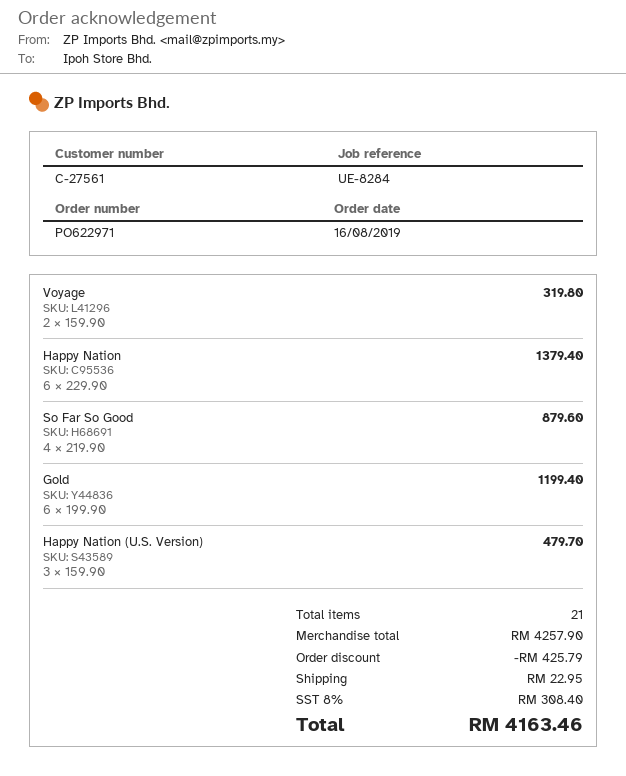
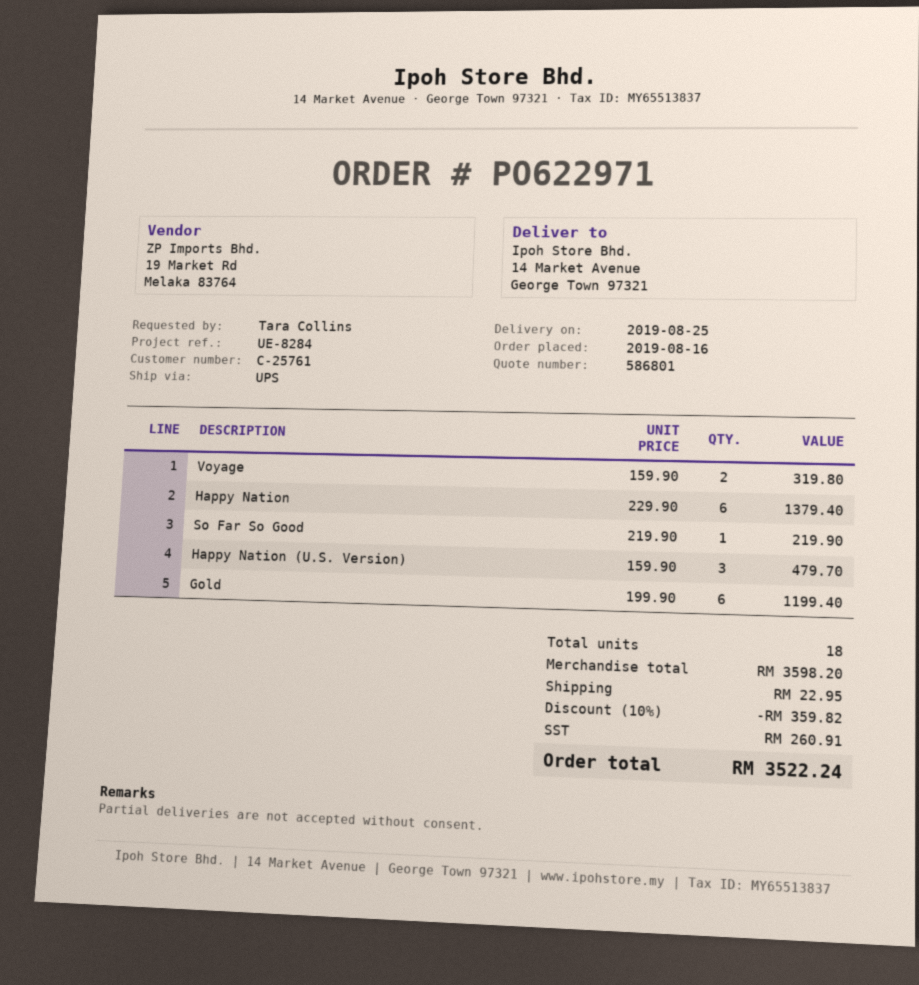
customer number: C-27561 -> C-25761
So Far So Good: 4 x 219.90 = 879.60 -> 1 x 219.90 = 219.90
total quantity: 21 -> 18
subtotal: 4257.90 -> 3598.20
discount: 425.79 -> 359.82
tax: 308.40 -> 260.91
total: 4163.46 -> 3522.24

